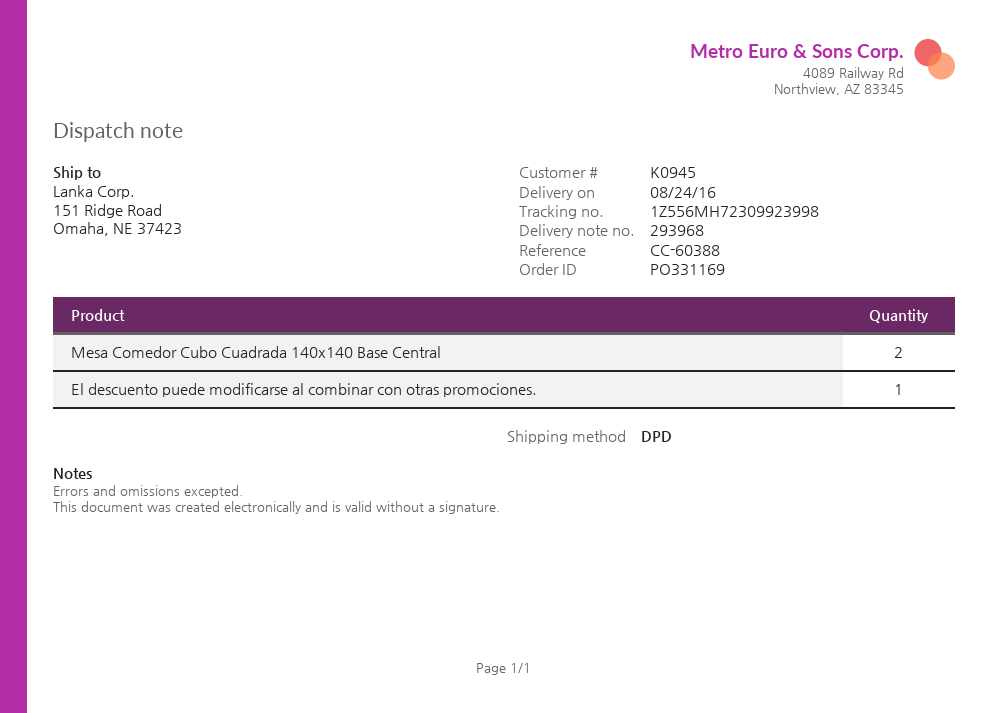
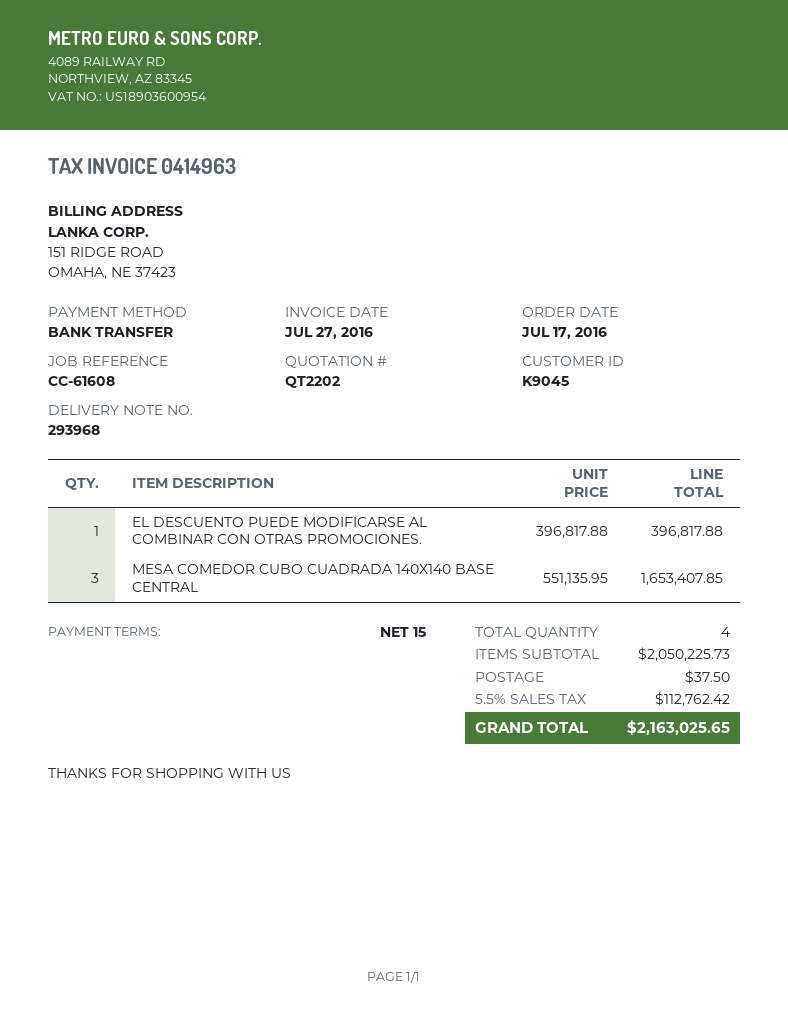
customer number: K0945 -> K9045
reference: CC-60388 -> CC-61608
Mesa Comedor Cubo Cuadrada 140x140 Base Central: 2 -> 3

